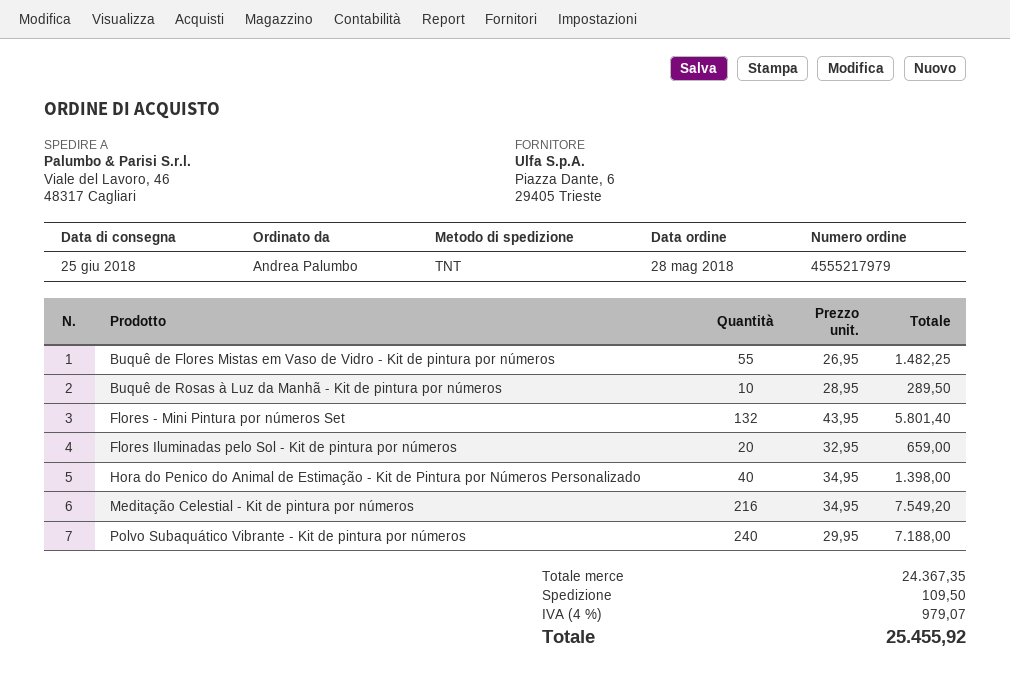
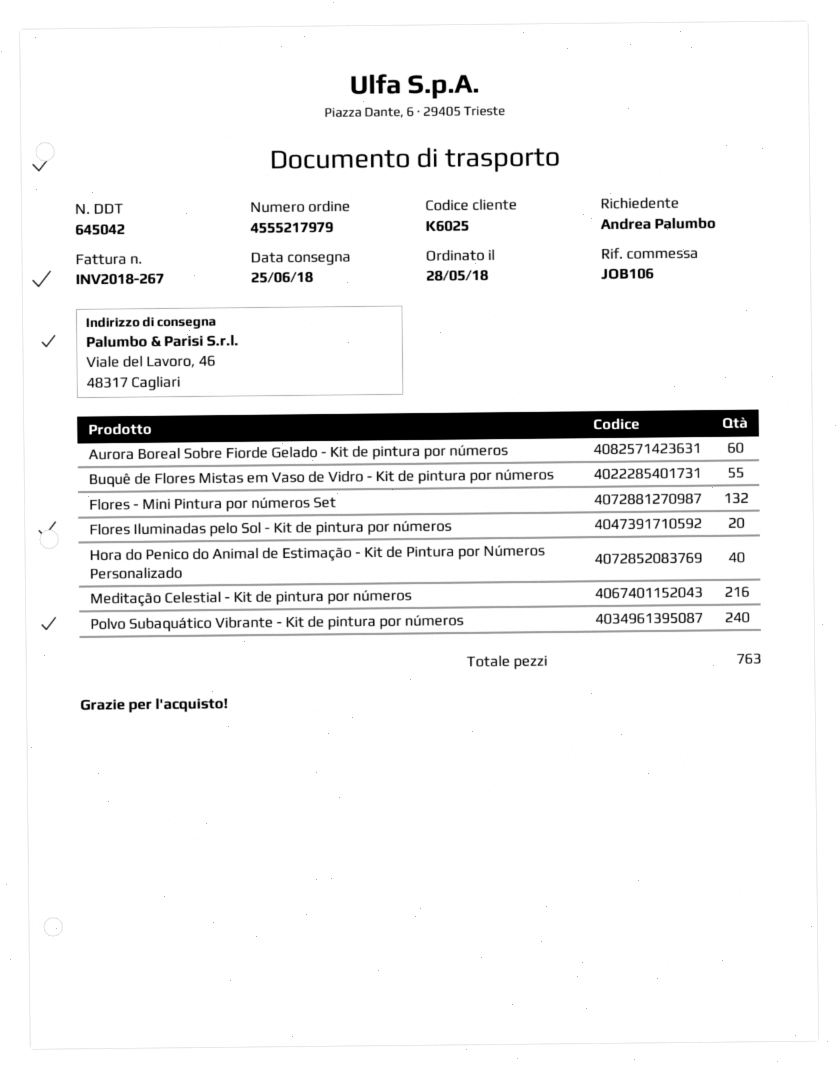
Buquê de Rosas à Luz da Manhã - Kit de pintura por números: 10 -> none
Aurora Boreal Sobre Fiorde Gelado - Kit de pintura por números: none -> 60

